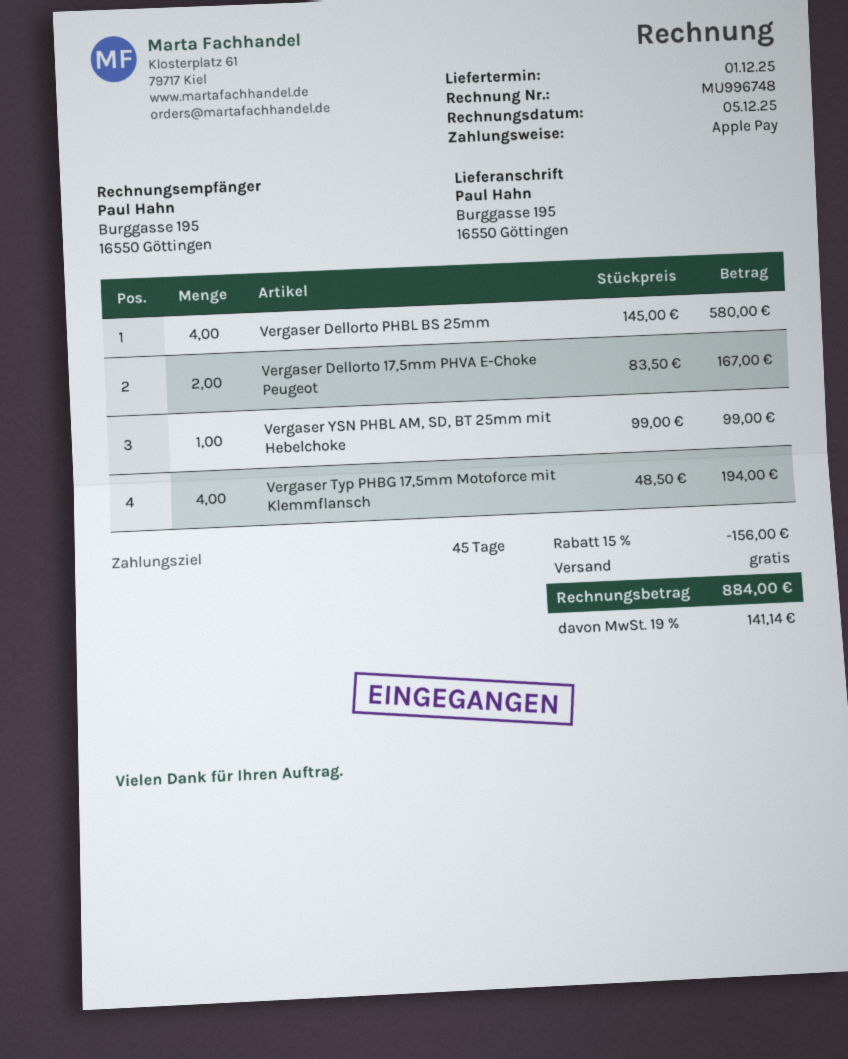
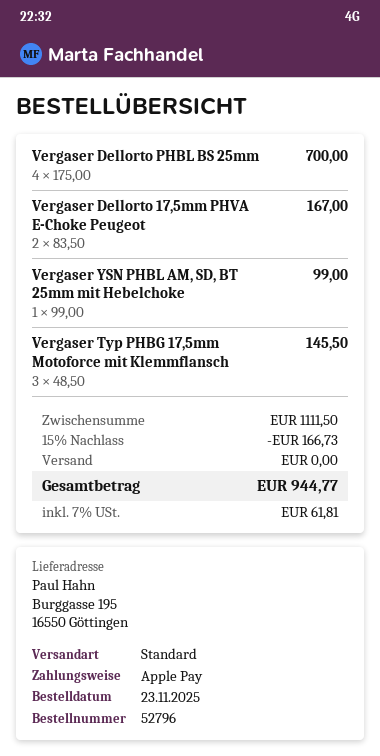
Vergaser Dellorto PHBL BS 25mm: 4 x 145.00 = 580.00 -> 4 x 175.00 = 700.00
Vergaser Typ PHBG 17,5mm Motoforce mit Klemmflansch: 4 x 48.50 = 194.00 -> 3 x 48.50 = 145.50
discount: 15% = 156.00 -> 15% = 166.73
tax: 19% = 141.14 -> 7% = 61.81
total: 884.00 -> 944.77

